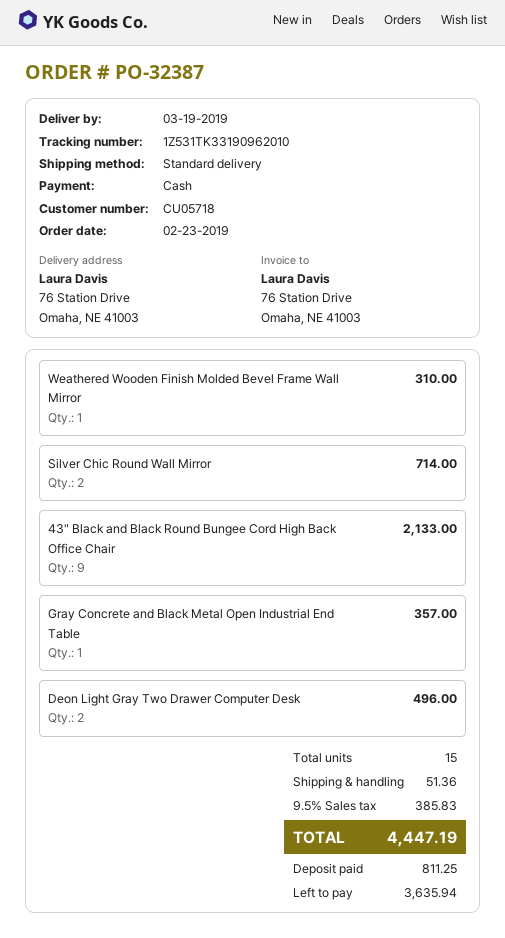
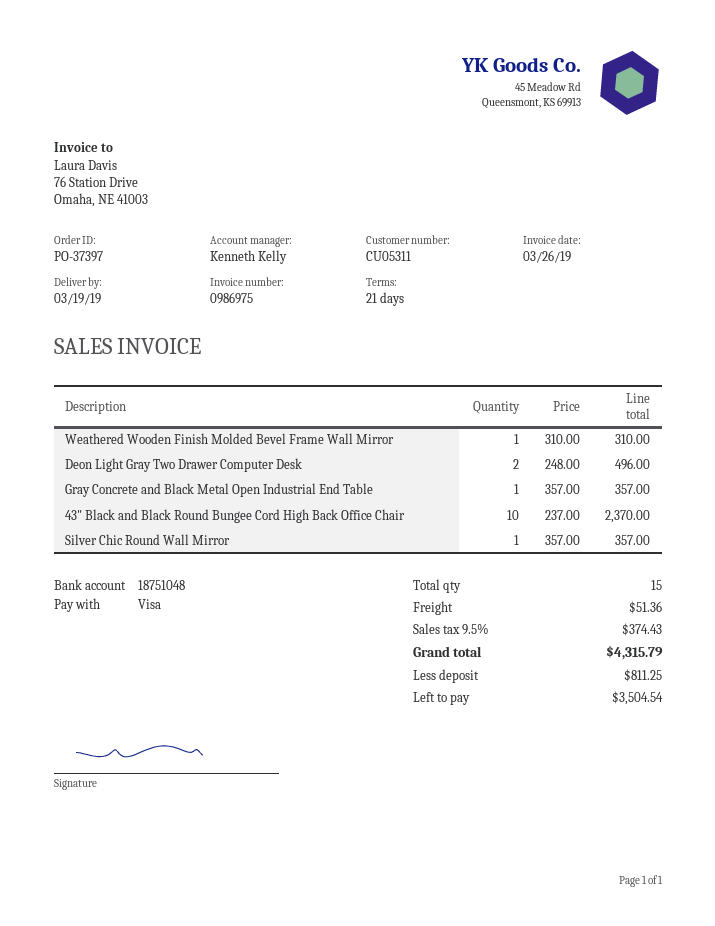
order number: PO-32387 -> PO-37397
customer number: CU05718 -> CU05311
payment method: cash -> Visa
Silver Chic Round Wall Mirror: 2 for 714.00 -> 1 for 357.00
43" Black and Black Round Bungee Cord High Back Office Chair: 9 for 2133.00 -> 10 for 2370.00
tax: 9.5% = 385.83 -> 9.5% = 374.43
total: 4447.19 -> 4315.79
balance: 3635.94 -> 3504.54

